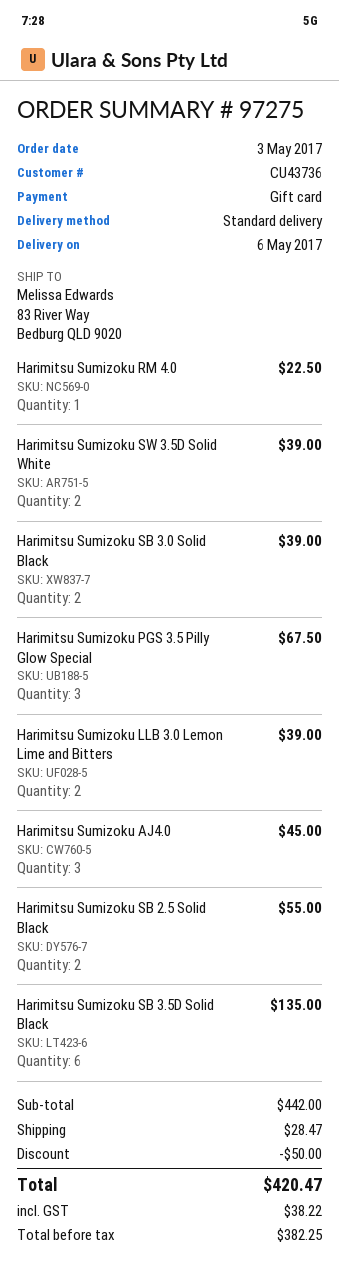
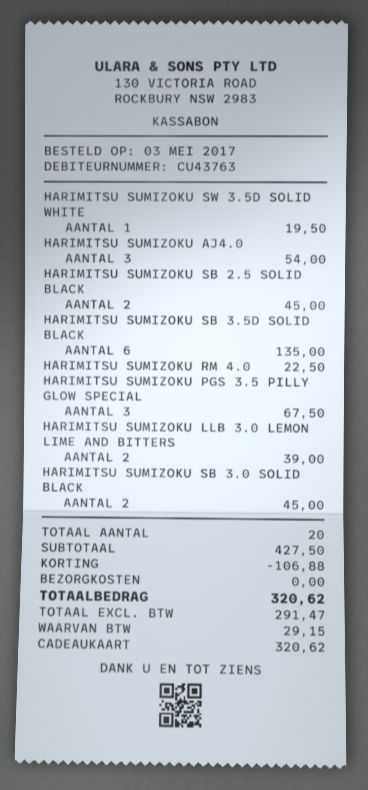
customer number: CU43736 -> CU43763
Harimitsu Sumizoku SW 3.5D Solid White: 2 for 39.00 -> 1 for 19.50
Harimitsu Sumizoku SB 3.0 Solid Black: 2 for 39.00 -> 2 for 45.00
Harimitsu Sumizoku AJ4.0: 3 for 45.00 -> 3 for 54.00
Harimitsu Sumizoku SB 2.5 Solid Black: 2 for 55.00 -> 2 for 45.00
subtotal: 442.00 -> 427.50
discount: 50.00 -> 106.88
shipping: 28.47 -> 0.00
net: 382.25 -> 291.47
tax: 38.22 -> 29.15
total: 420.47 -> 320.62

